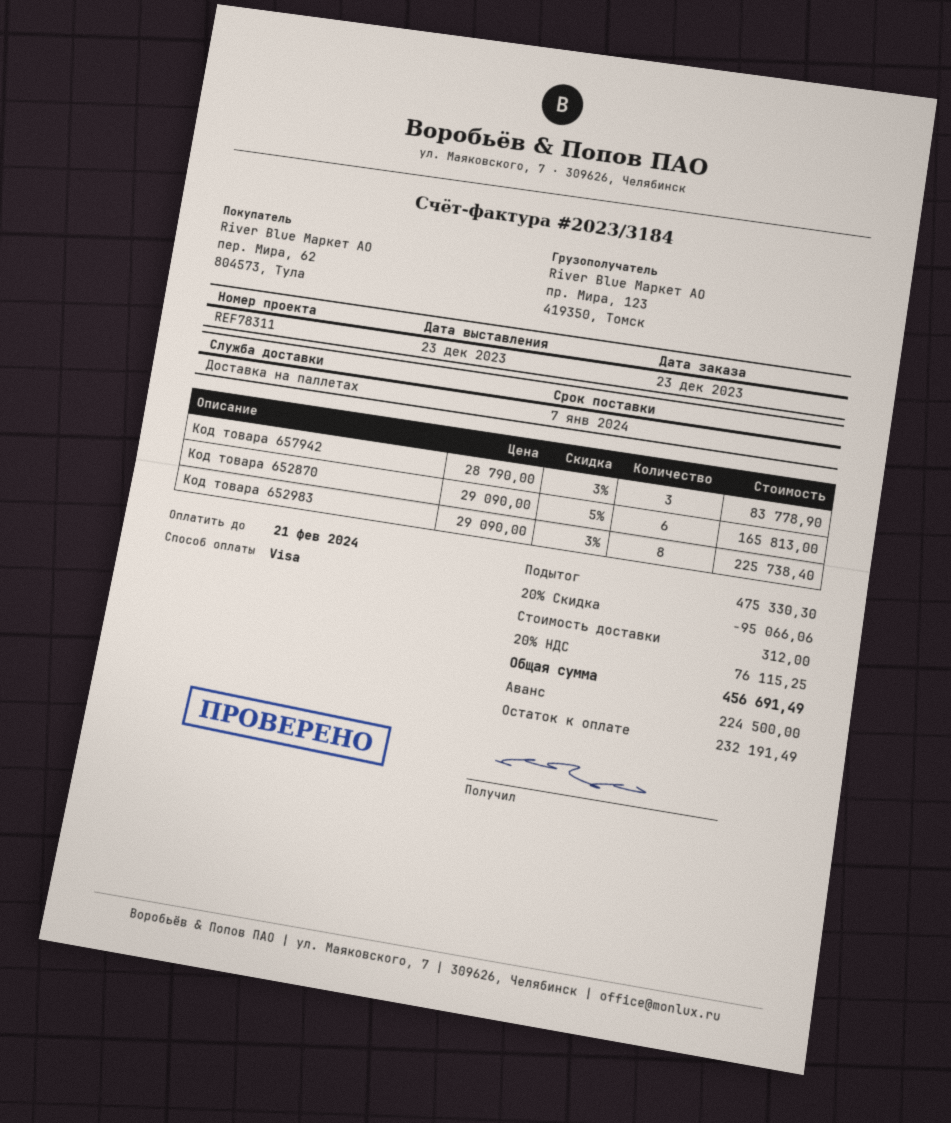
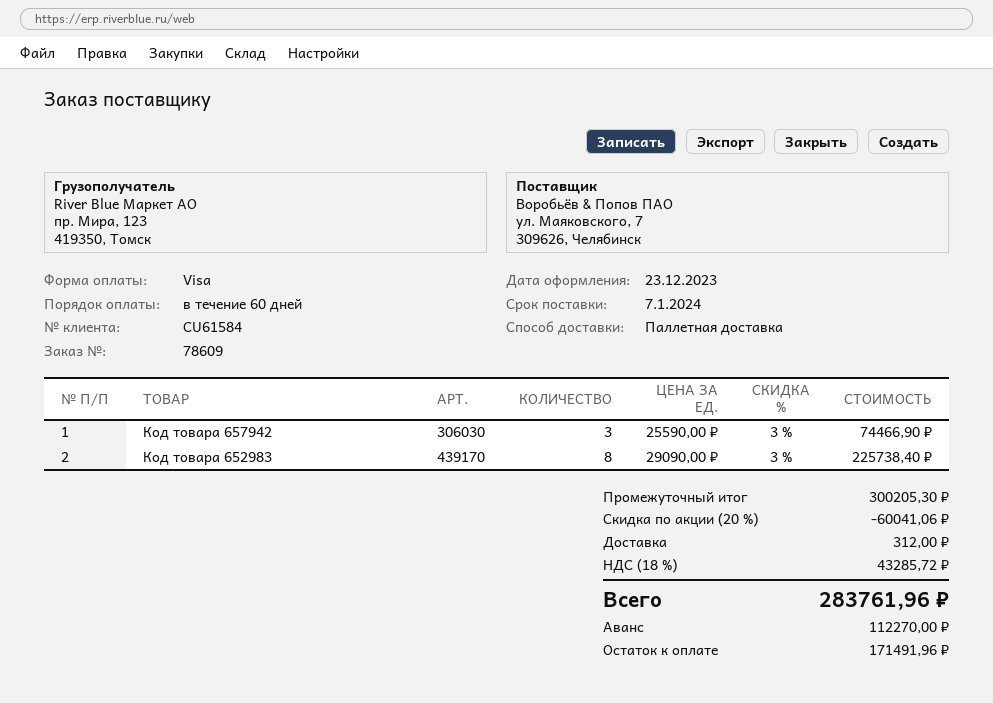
Код товара 657942: 3 x 28790.00 - 3% = 83778.90 -> 3 x 25590.00 - 3% = 74466.90
Код товара 652870: 6 x 29090.00 - 5% = 165813.00 -> none
subtotal: 475330.30 -> 300205.30
discount: 20% = 95066.06 -> 20% = 60041.06
tax: 20% = 76115.25 -> 18% = 43285.72
total: 456691.49 -> 283761.96
deposit: 224500.00 -> 112270.00
balance: 232191.49 -> 171491.96

